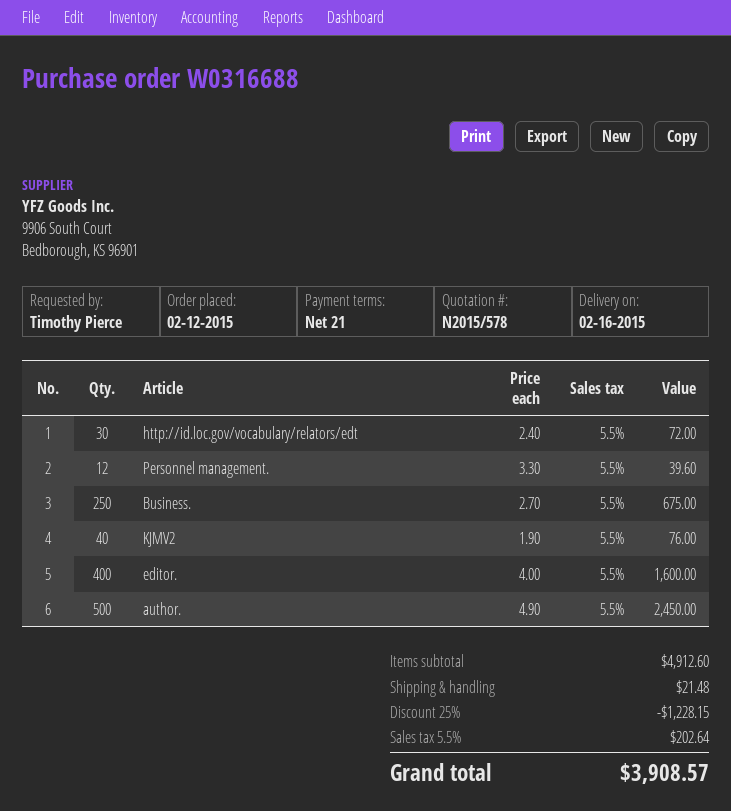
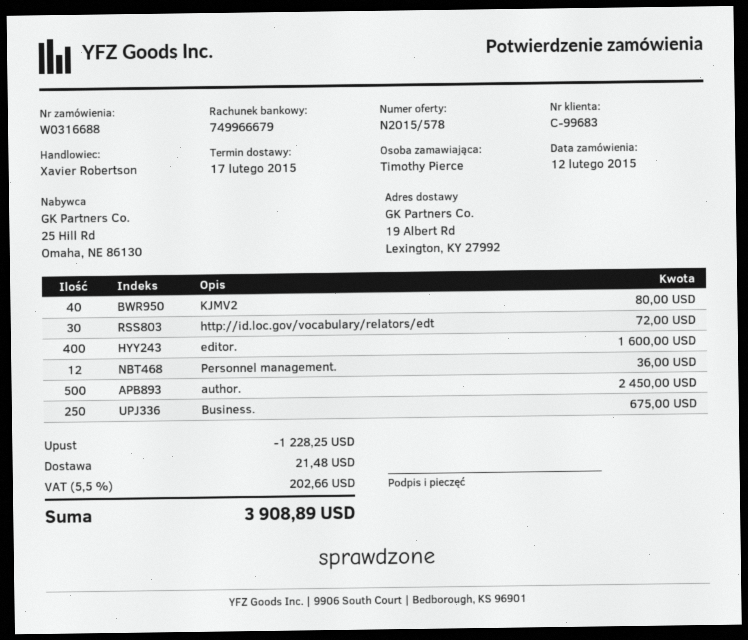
delivery date: 2015-02-16 -> 2015-02-17
Personnel management.: 12 for 39.60 -> 12 for 36.00
KJMV2: 40 for 76.00 -> 40 for 80.00
discount: 1228.15 -> 1228.25
tax: 5.5% = 202.64 -> 5.5% = 202.66
total: 3908.57 -> 3908.89

